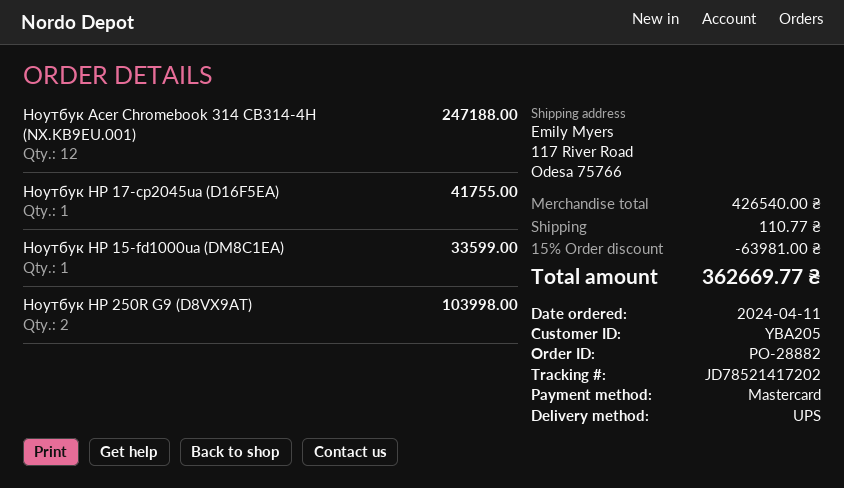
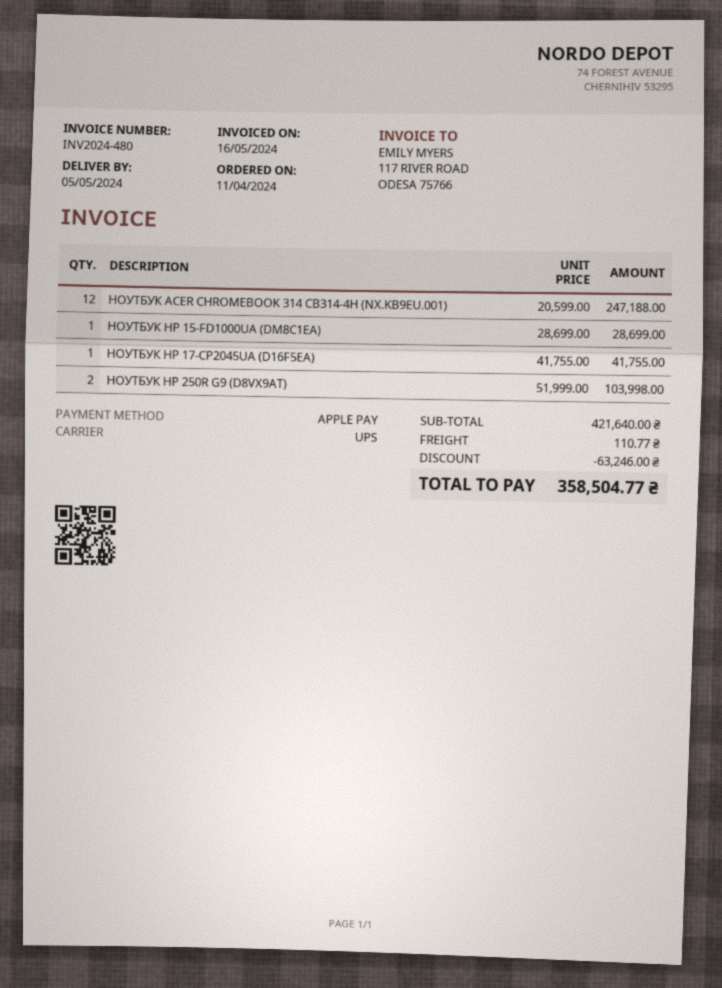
payment method: Mastercard -> Apple Pay
Ноутбук HP 15-fd1000ua (DM8C1EA): 1 for 33599.00 -> 1 for 28699.00
subtotal: 426540.00 -> 421640.00
discount: 63981.00 -> 63246.00
total: 362669.77 -> 358504.77

